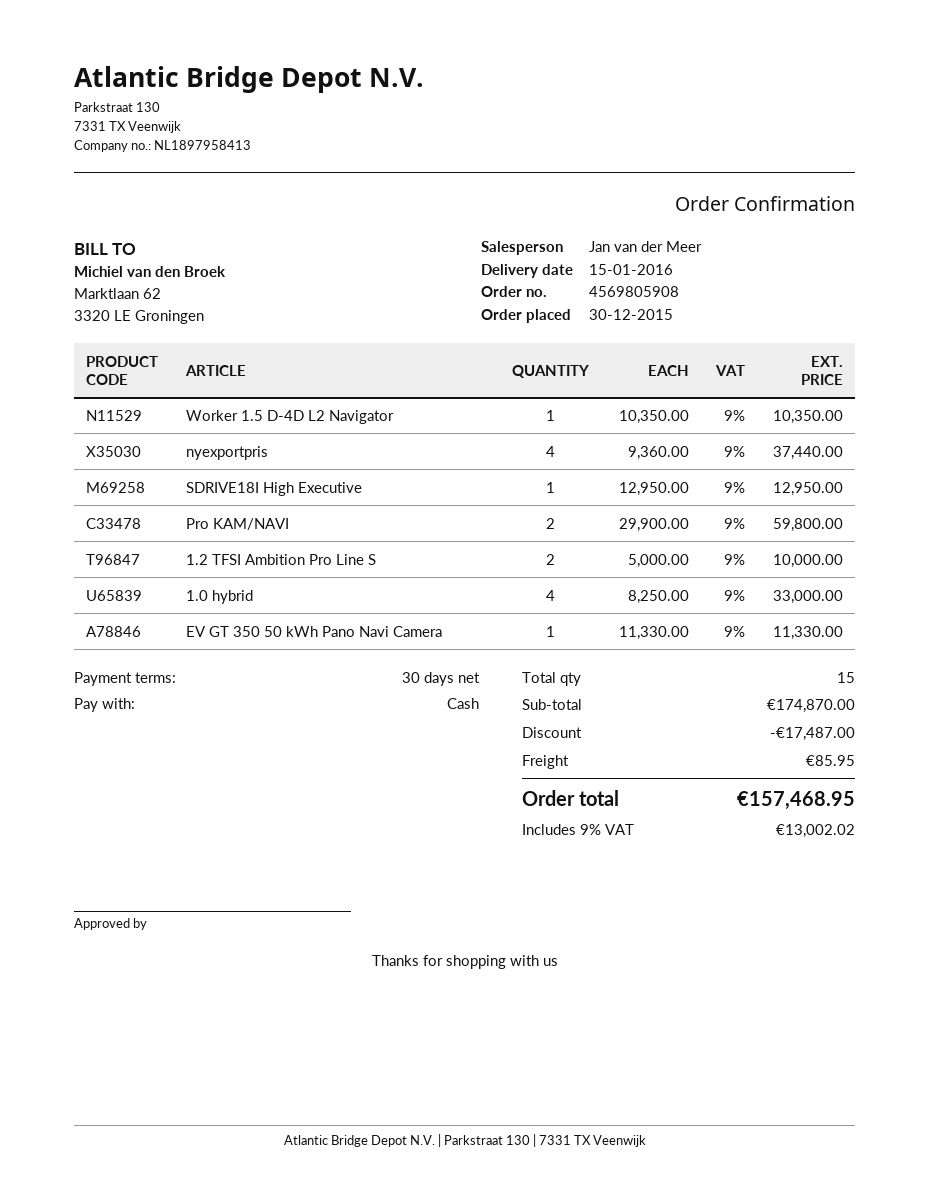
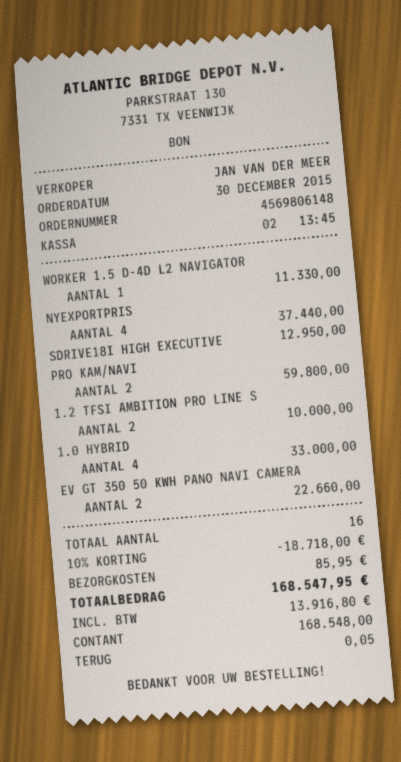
order number: 4569805908 -> 4569806148
Worker 1.5 D-4D L2 Navigator: 1 for 10350.00 -> 1 for 11330.00
EV GT 350 50 kWh Pano Navi Camera: 1 for 11330.00 -> 2 for 22660.00
total quantity: 15 -> 16
discount: 17487.00 -> 18718.00
tax: 13002.02 -> 13916.80
total: 157468.95 -> 168547.95

